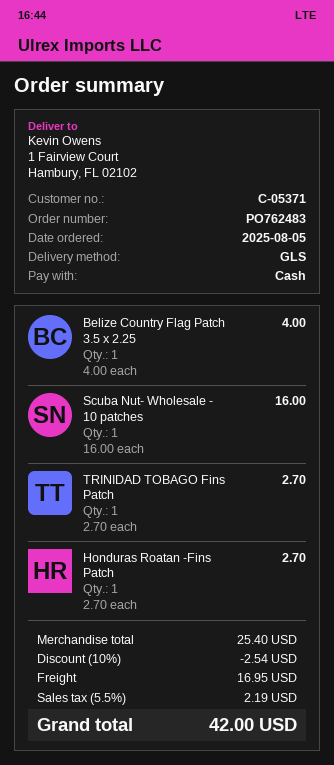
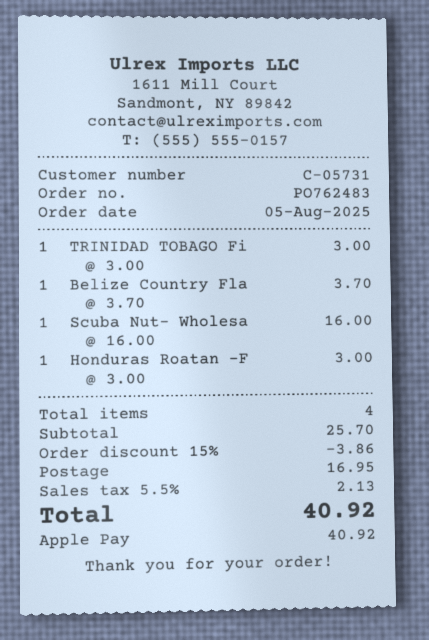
customer number: C-05371 -> C-05731
payment method: cash -> Apple Pay
Belize Country Flag Patch 3.5 x 2.25: 1 x 4.00 = 4.00 -> 1 x 3.70 = 3.70
TRINIDAD TOBAGO Fins Patch: 1 x 2.70 = 2.70 -> 1 x 3.00 = 3.00
Honduras Roatan -Fins Patch: 1 x 2.70 = 2.70 -> 1 x 3.00 = 3.00
subtotal: 25.40 -> 25.70
discount: 10% = 2.54 -> 15% = 3.86
tax: 5.5% = 2.19 -> 5.5% = 2.13
total: 42.00 -> 40.92

